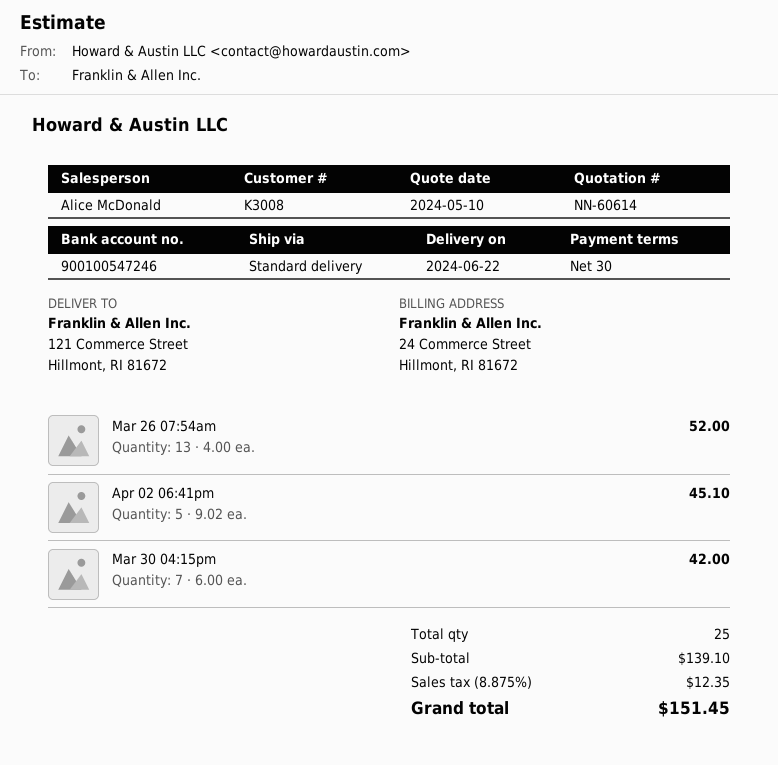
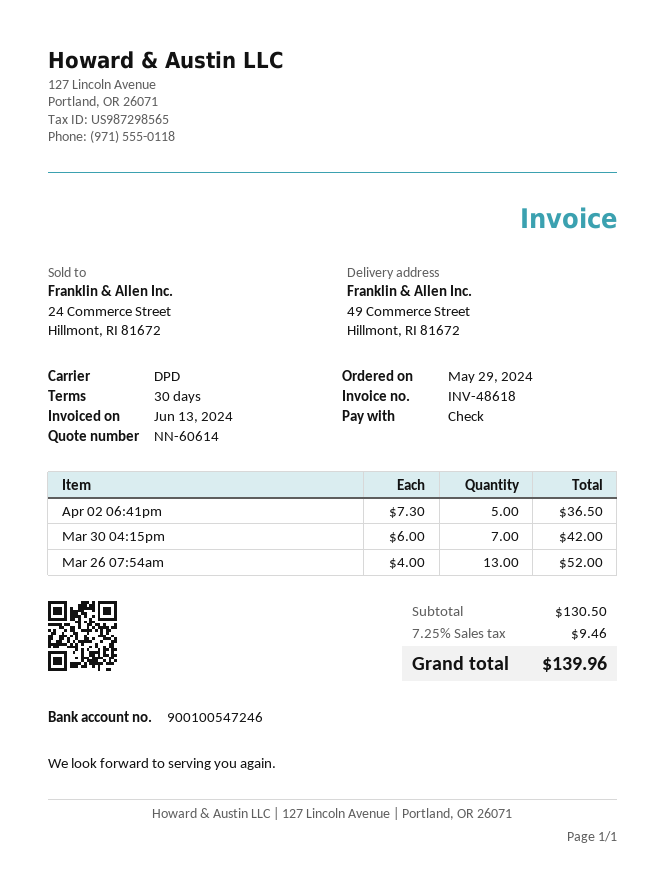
shipping method: standard -> DPD
ship to: 121 Commerce Street, Hillmont, RI 81672 -> 49 Commerce Street, Hillmont, RI 81672
Apr 02 06:41pm: 5 x 9.02 = 45.10 -> 5 x 7.30 = 36.50
subtotal: 139.10 -> 130.50
tax: 8.875% = 12.35 -> 7.25% = 9.46
total: 151.45 -> 139.96

